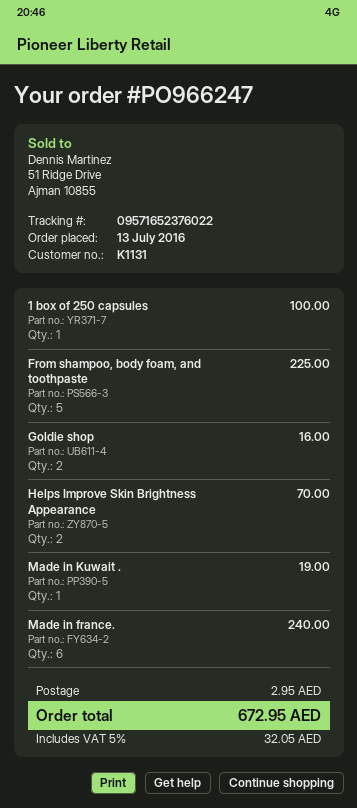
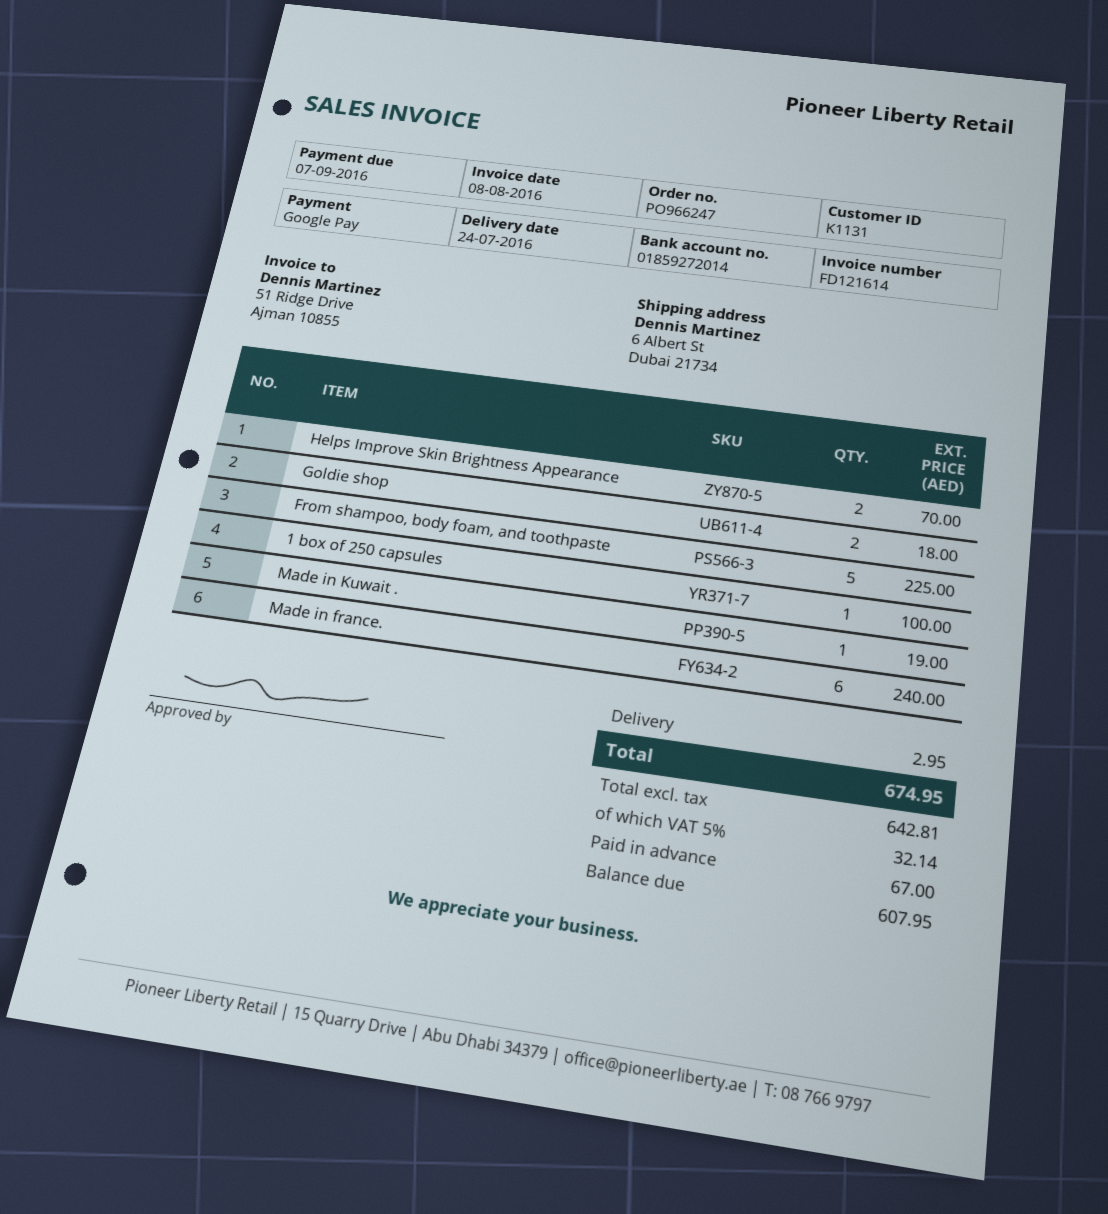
Goldie shop: 2 for 16.00 -> 2 for 18.00
tax: 5% = 32.05 -> 5% = 32.14
total: 672.95 -> 674.95

